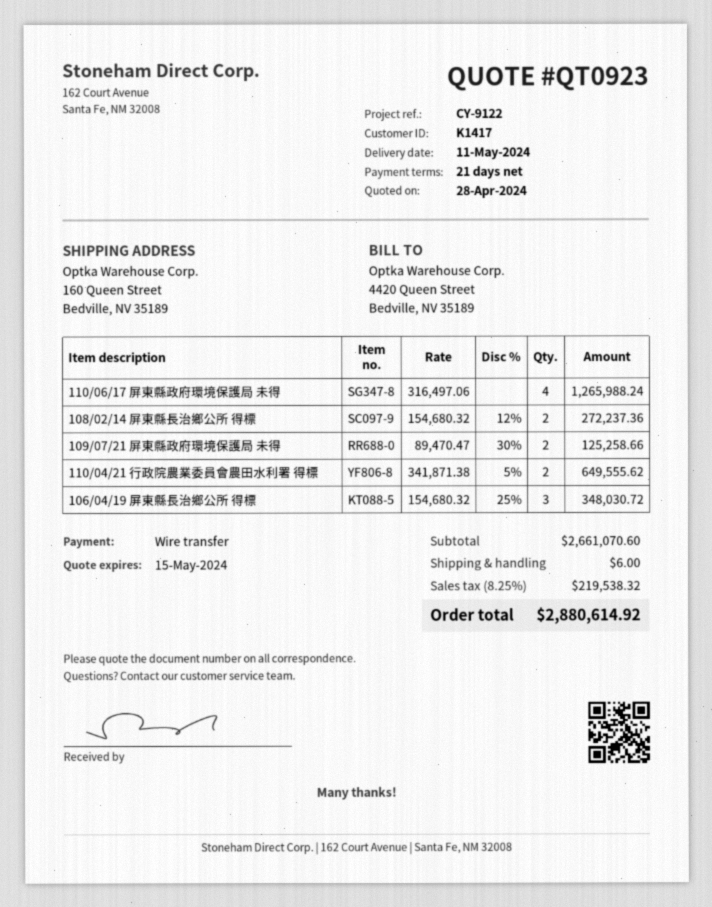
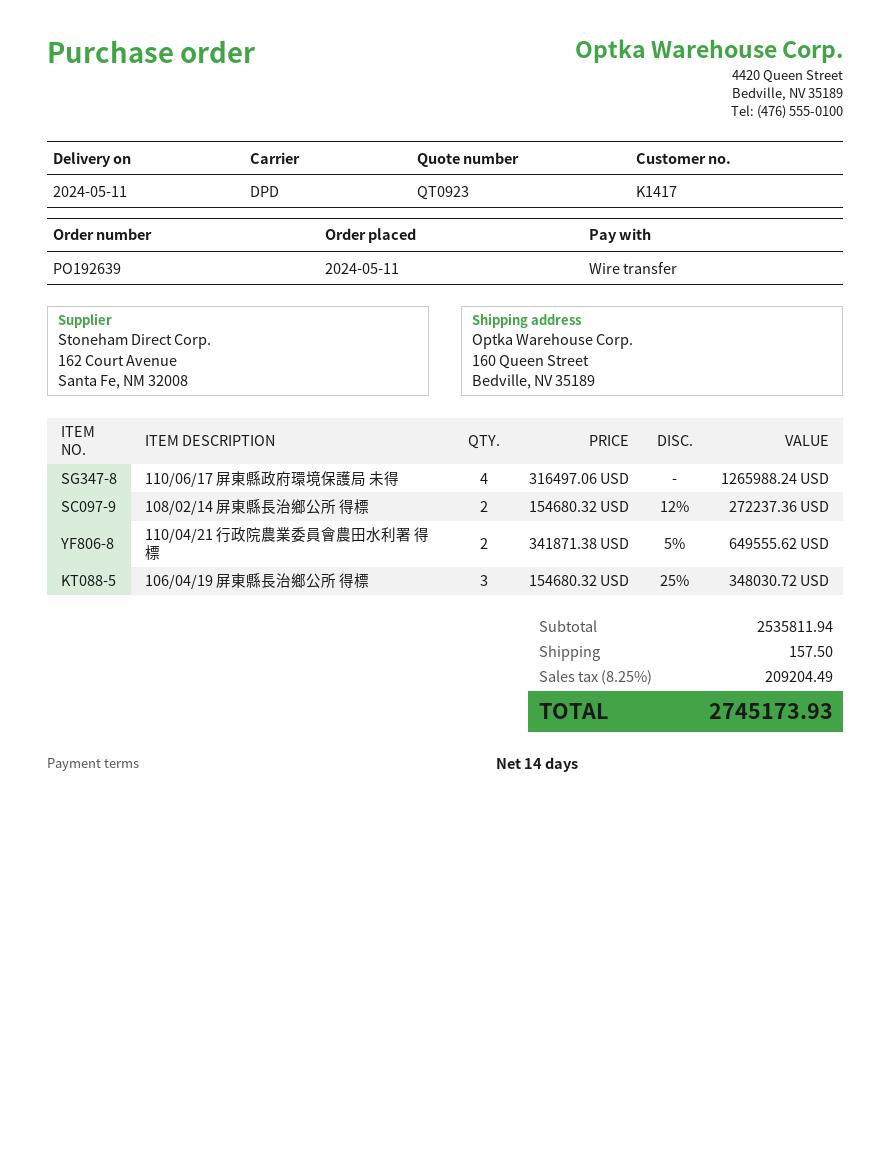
payment terms: 21 days -> 14 days
109/07/21 屏東縣政府環境保護局 未得: 2 x 89470.47 - 30% = 125258.66 -> none
subtotal: 2661070.60 -> 2535811.94
shipping: 6.00 -> 157.50
tax: 8.25% = 219538.32 -> 8.25% = 209204.49
total: 2880614.92 -> 2745173.93

